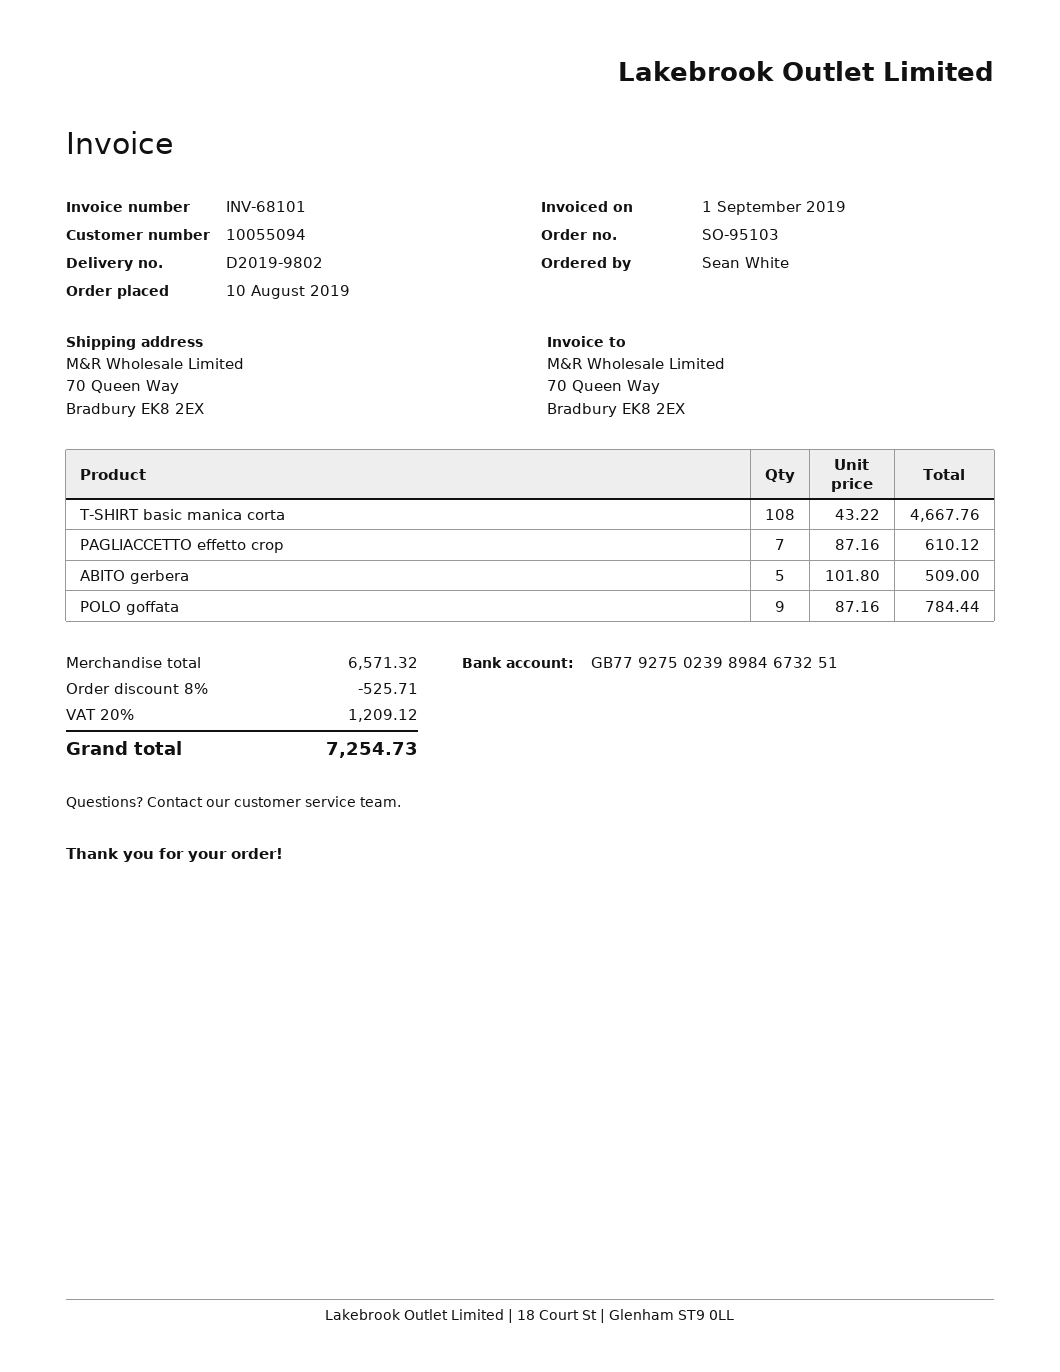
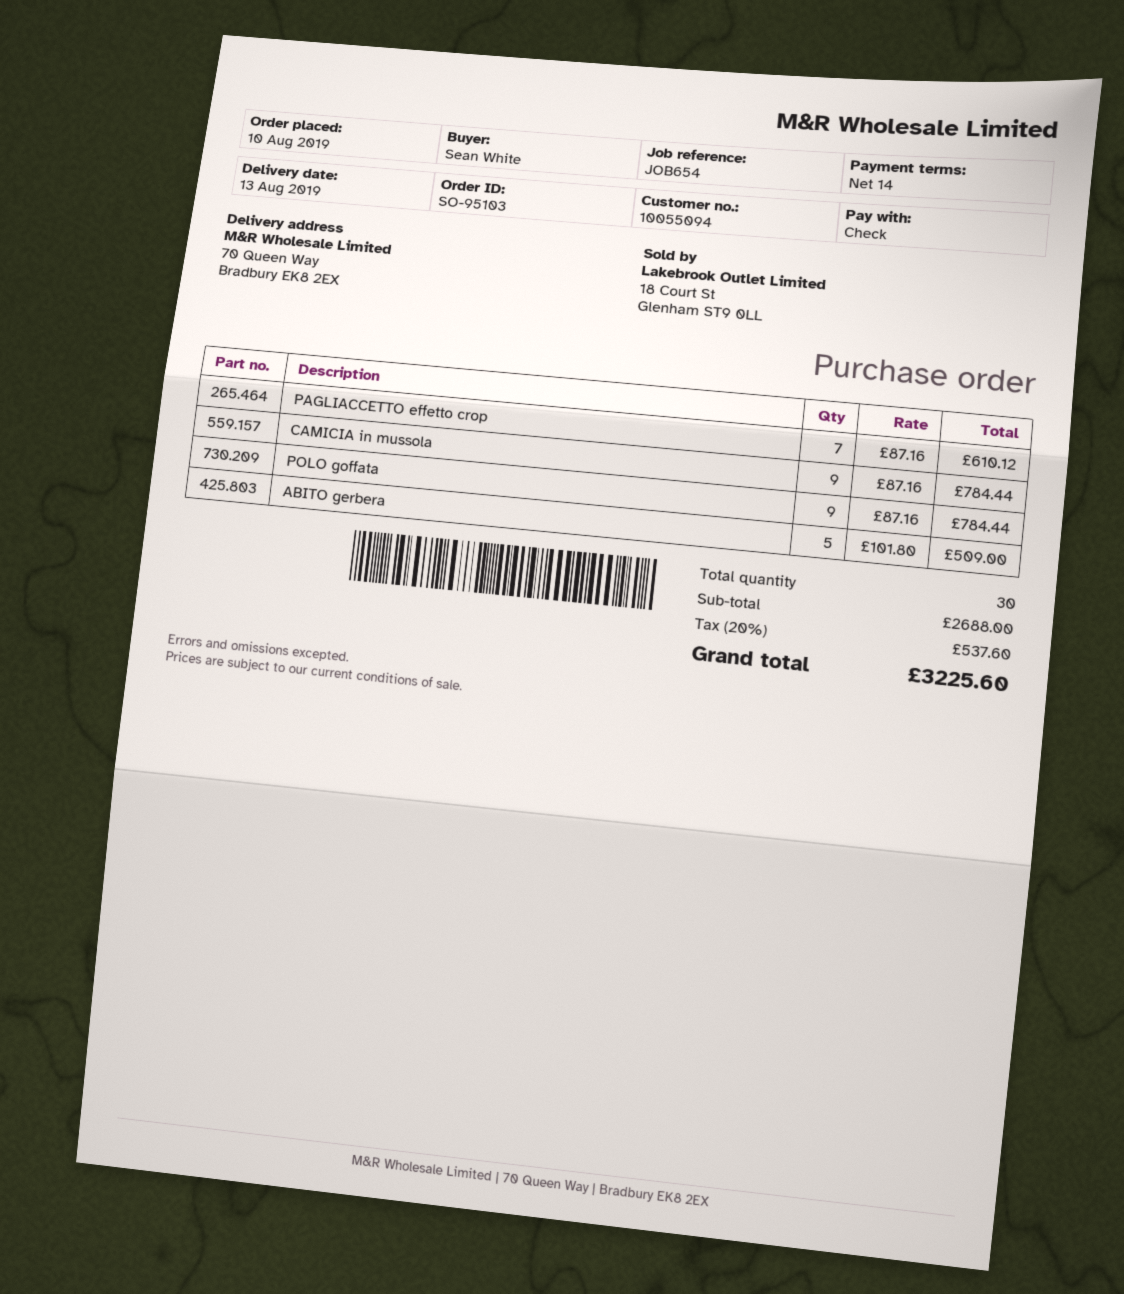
T-SHIRT basic manica corta: 108 x 43.22 = 4667.76 -> none
CAMICIA in mussola: none -> 9 x 87.16 = 784.44
subtotal: 6571.32 -> 2688.00
discount: 8% = 525.71 -> none
tax: 20% = 1209.12 -> 20% = 537.60
total: 7254.73 -> 3225.60

